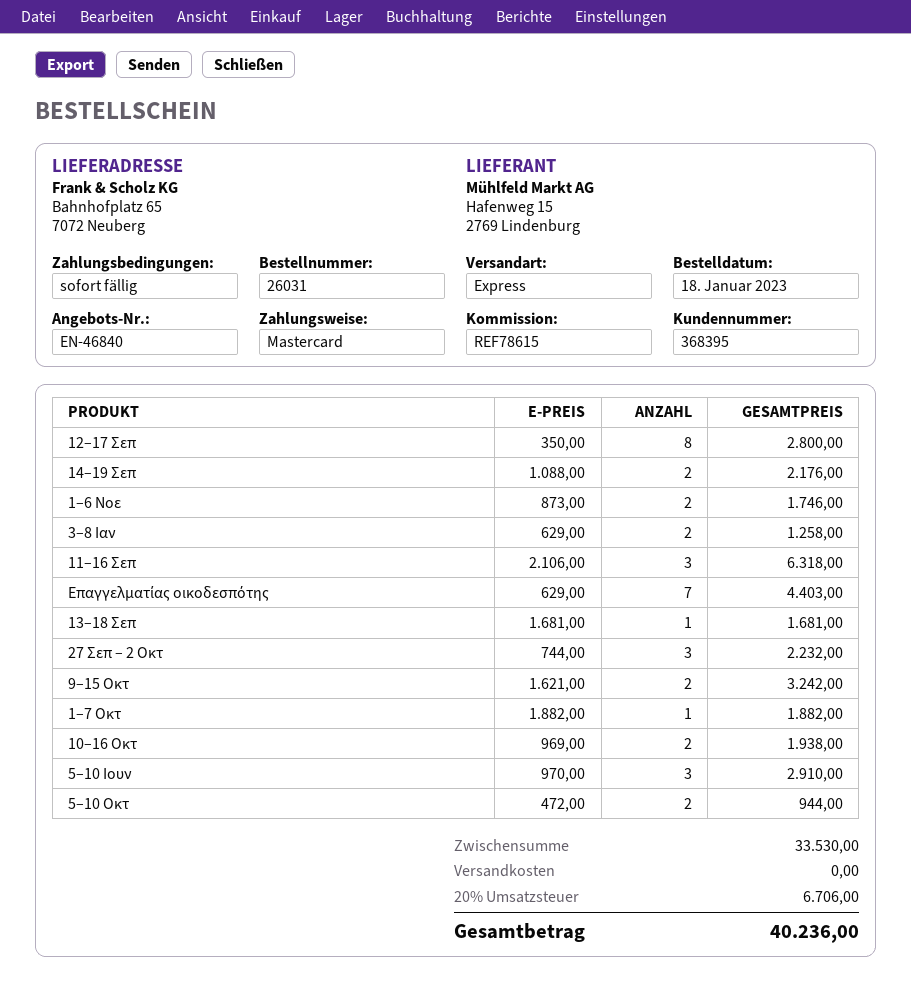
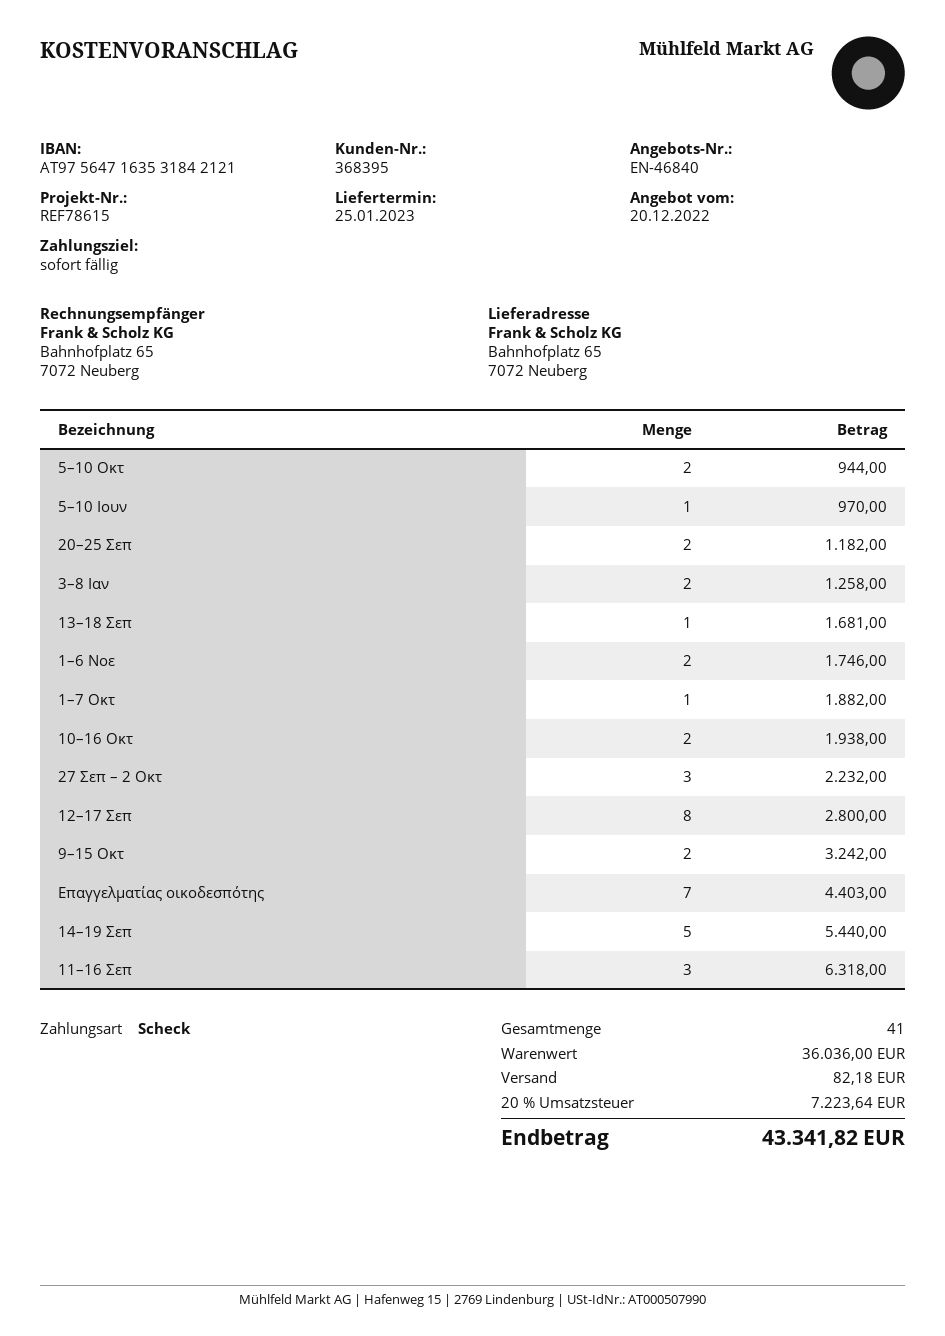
payment method: Mastercard -> cheque
14–19 Σεπ: 2 for 2176.00 -> 5 for 5440.00
5–10 Ιουν: 3 for 2910.00 -> 1 for 970.00
20–25 Σεπ: none -> 2 for 1182.00
subtotal: 33530.00 -> 36036.00
shipping: 0.00 -> 82.18
tax: 20% = 6706.00 -> 20% = 7223.64
total: 40236.00 -> 43341.82

